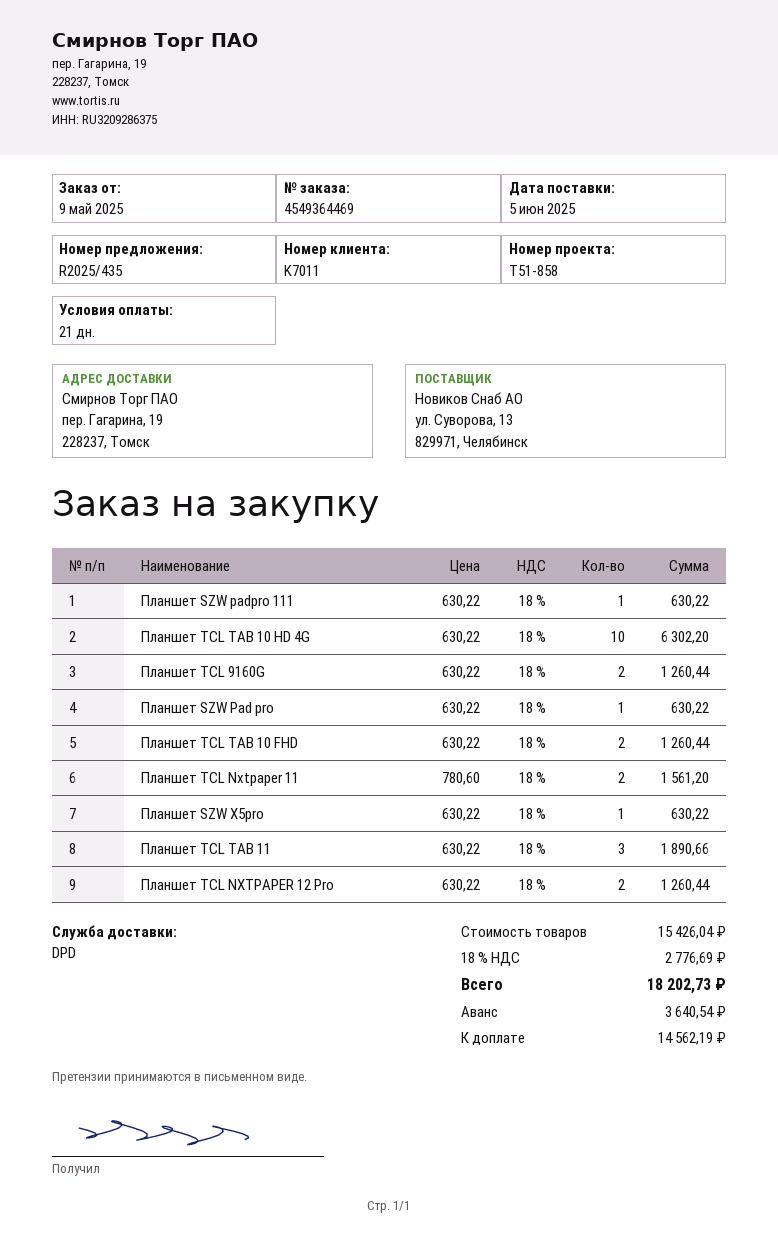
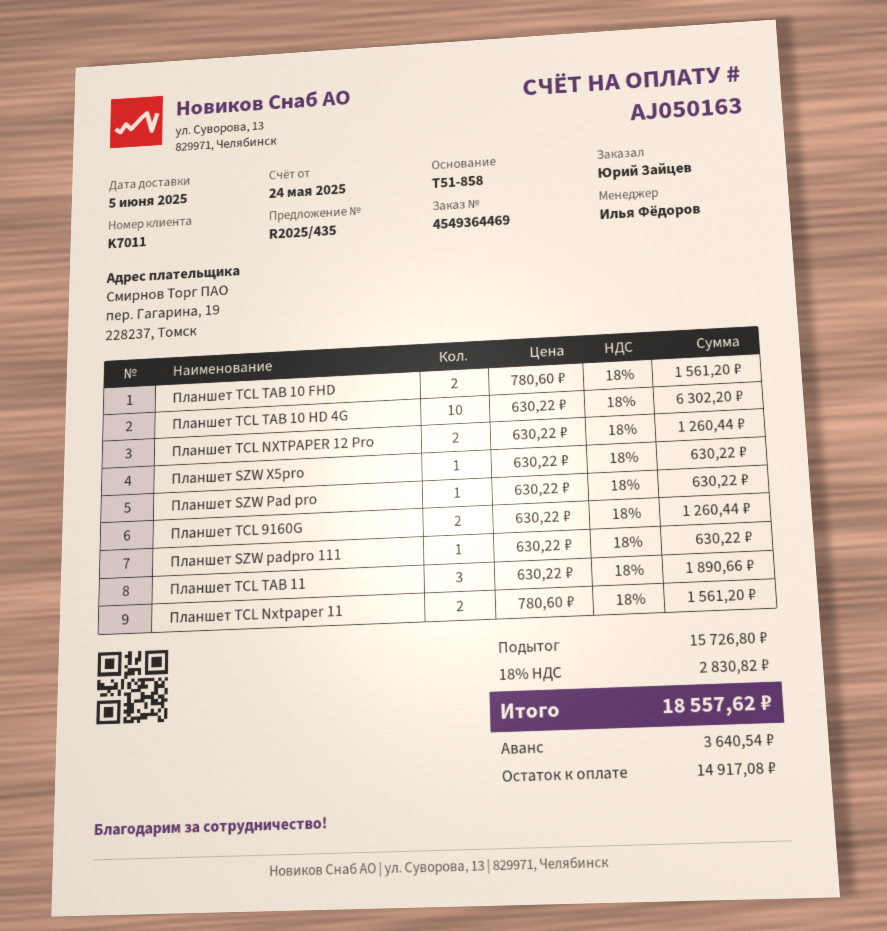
Планшет TCL TAB 10 FHD: 2 x 630.22 = 1260.44 -> 2 x 780.60 = 1561.20
subtotal: 15426.04 -> 15726.80
tax: 18% = 2776.69 -> 18% = 2830.82
total: 18202.73 -> 18557.62
balance: 14562.19 -> 14917.08

